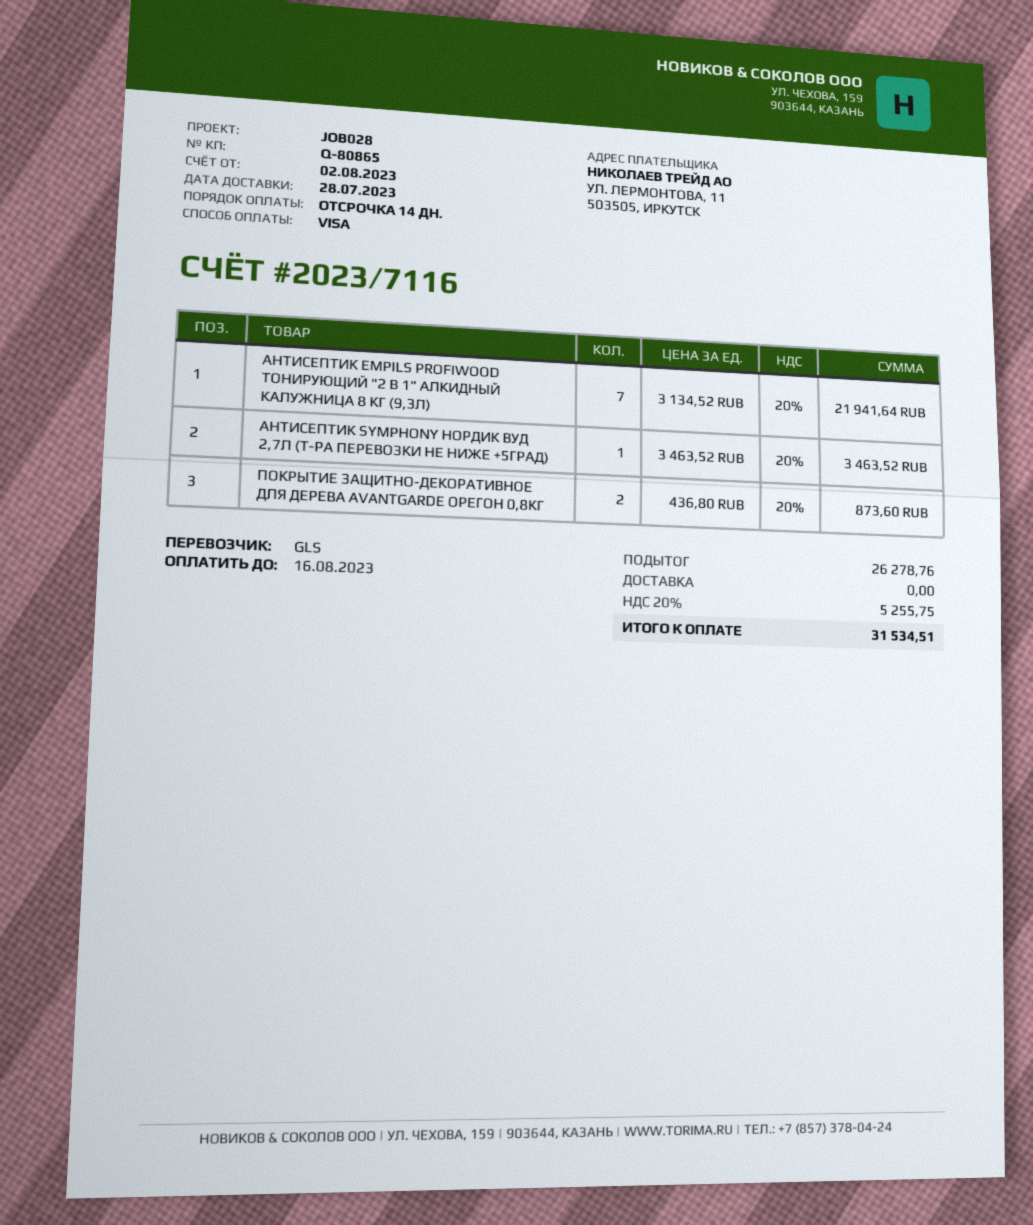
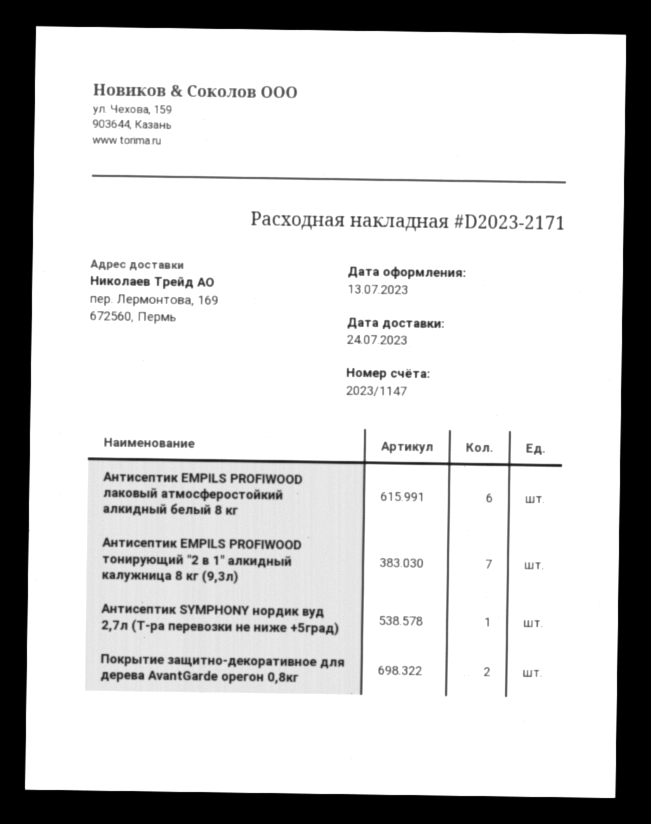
delivery date: 2023-07-28 -> 2023-07-24
invoice number: 2023/7116 -> 2023/1147
Антисептик EMPILS PROFIWOOD лаковый атмосферостойкий алкидный белый 8 кг: none -> 6

